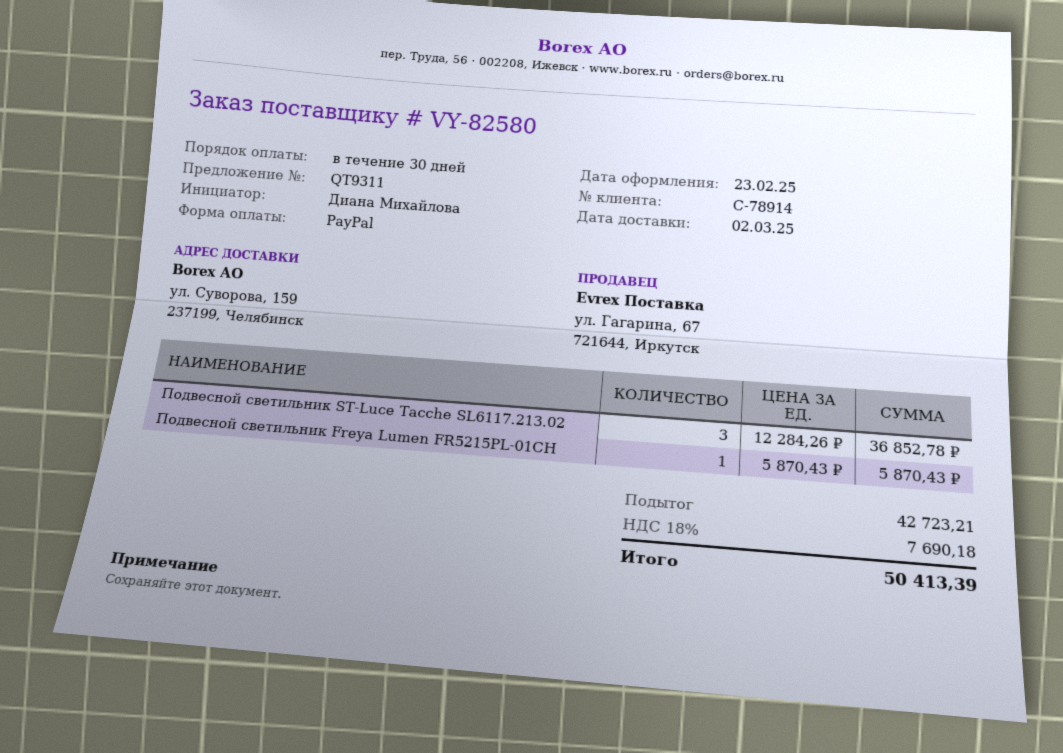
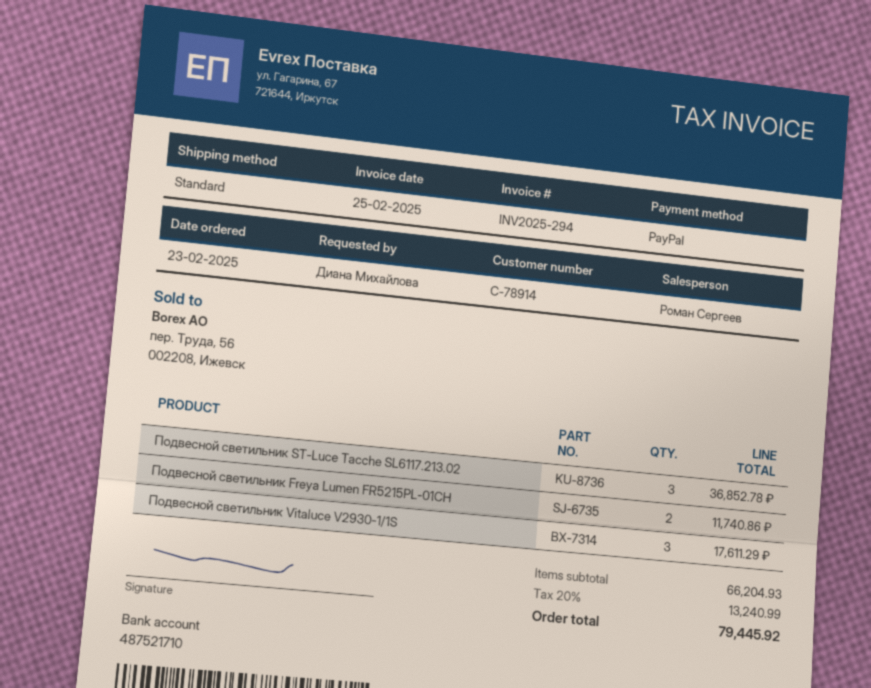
Подвесной светильник Freya Lumen FR5215PL-01CH: 1 for 5870.43 -> 2 for 11740.86
Подвесной светильник Vitaluce V2930-1/1S: none -> 3 for 17611.29
subtotal: 42723.21 -> 66204.93
tax: 18% = 7690.18 -> 20% = 13240.99
total: 50413.39 -> 79445.92

